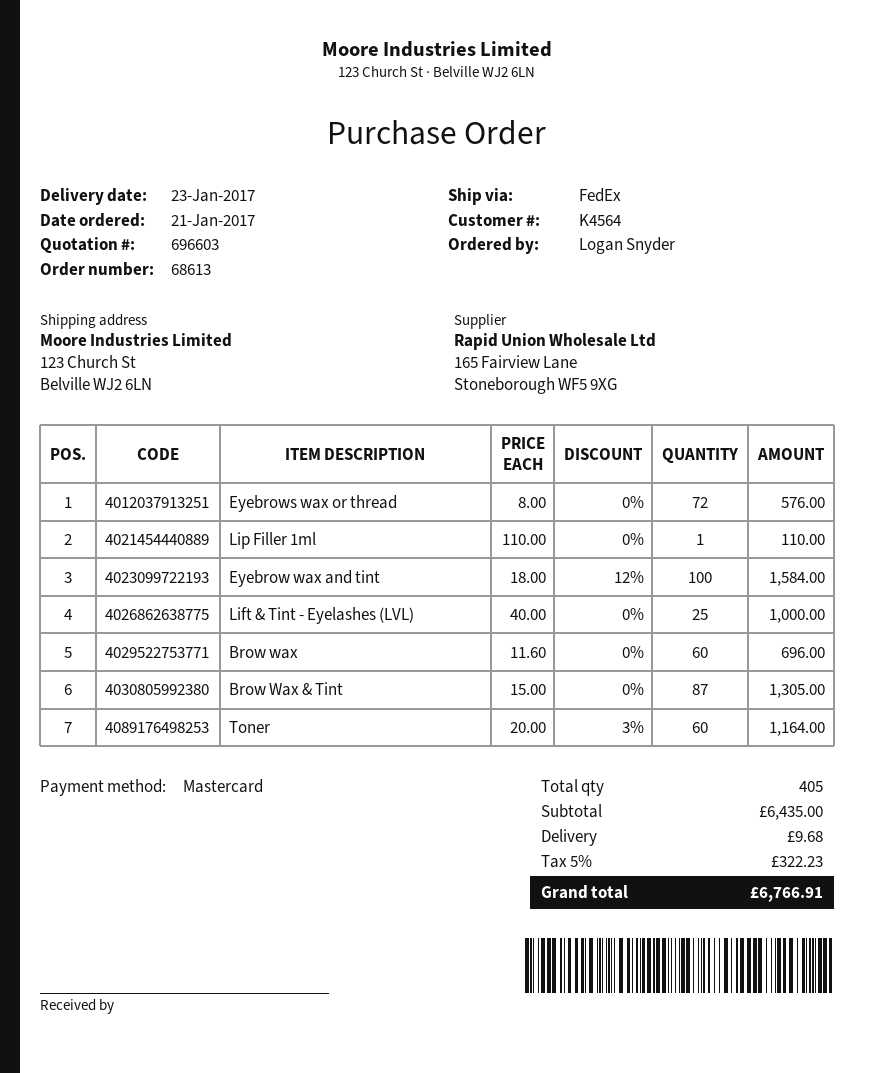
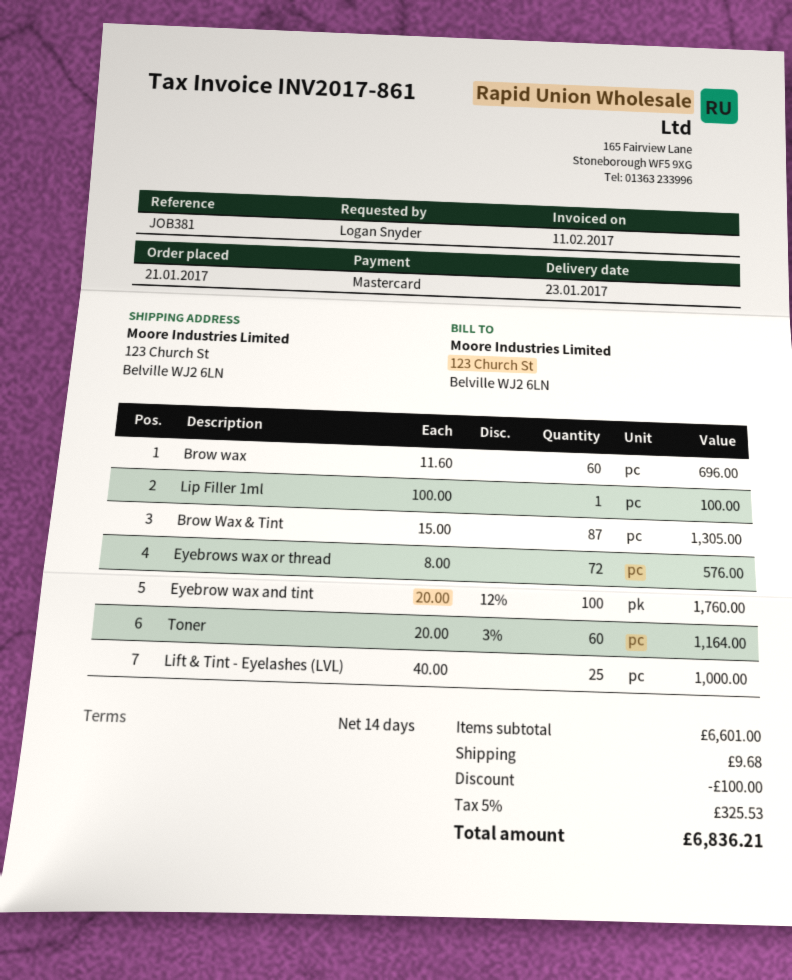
Lip Filler 1ml: 1 x 110.00 = 110.00 -> 1 x 100.00 = 100.00
Eyebrow wax and tint: 100 x 18.00 - 12% = 1584.00 -> 100 x 20.00 - 12% = 1760.00
subtotal: 6435.00 -> 6601.00
discount: none -> 100.00
tax: 5% = 322.23 -> 5% = 325.53
total: 6766.91 -> 6836.21

